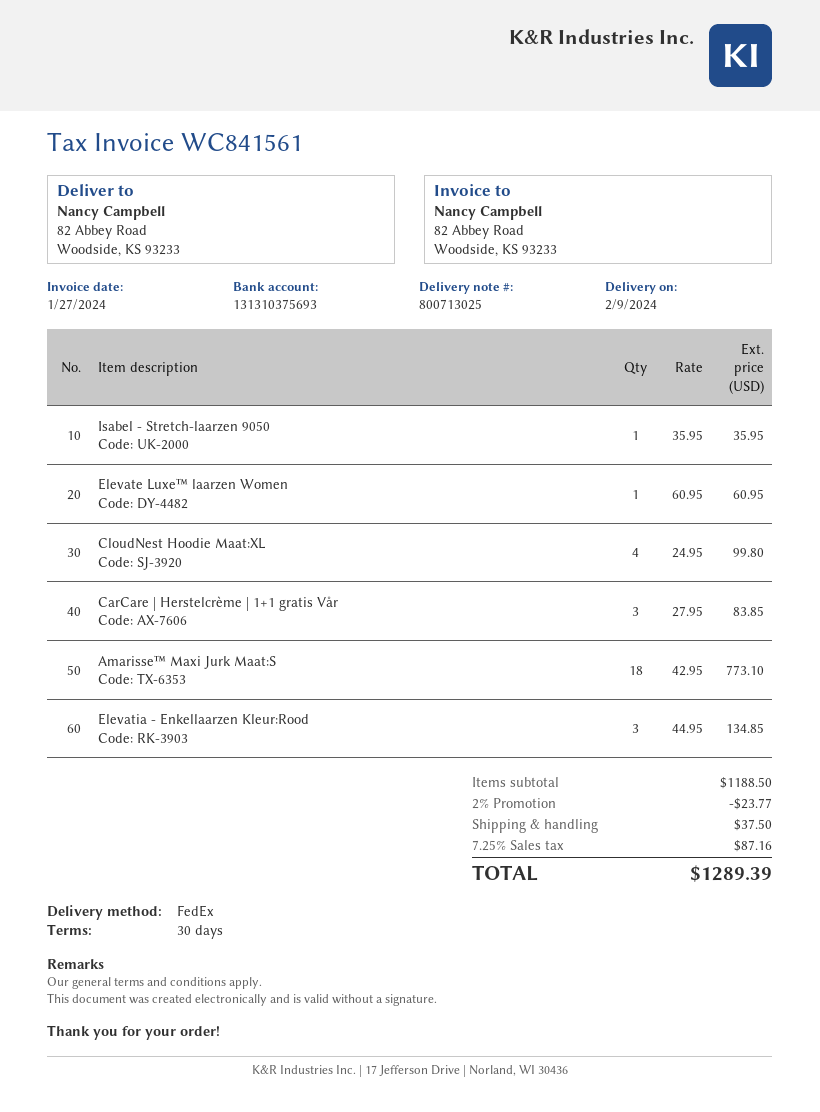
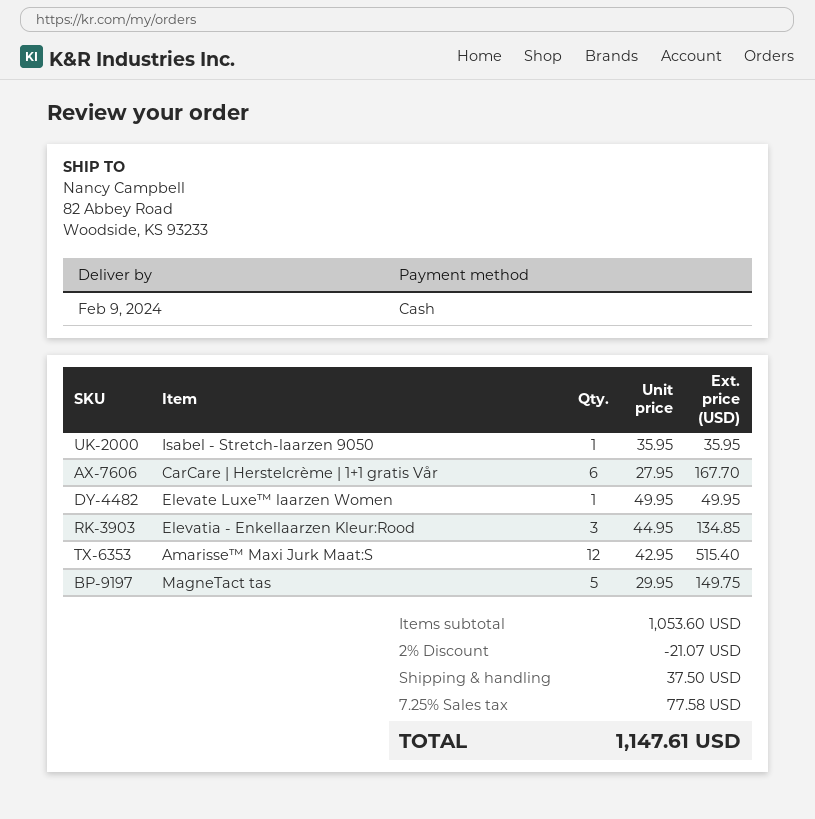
Elevate Luxe™ laarzen Women: 1 x 60.95 = 60.95 -> 1 x 49.95 = 49.95
CloudNest Hoodie Maat:XL: 4 x 24.95 = 99.80 -> none
CarCare | Herstelcrème | 1+1 gratis Vår: 3 x 27.95 = 83.85 -> 6 x 27.95 = 167.70
Amarisse™ Maxi Jurk Maat:S: 18 x 42.95 = 773.10 -> 12 x 42.95 = 515.40
MagneTact tas: none -> 5 x 29.95 = 149.75
subtotal: 1188.50 -> 1053.60
discount: 2% = 23.77 -> 2% = 21.07
tax: 7.25% = 87.16 -> 7.25% = 77.58
total: 1289.39 -> 1147.61

